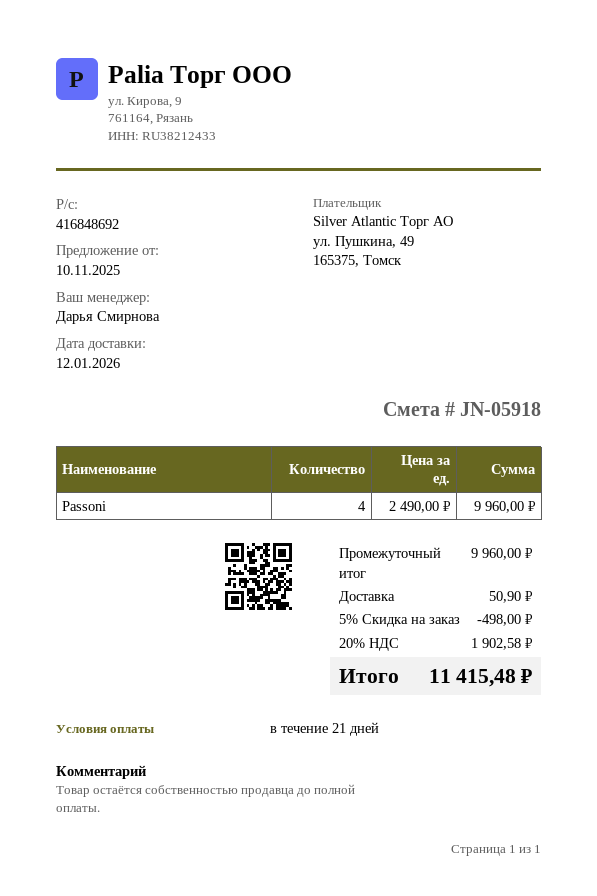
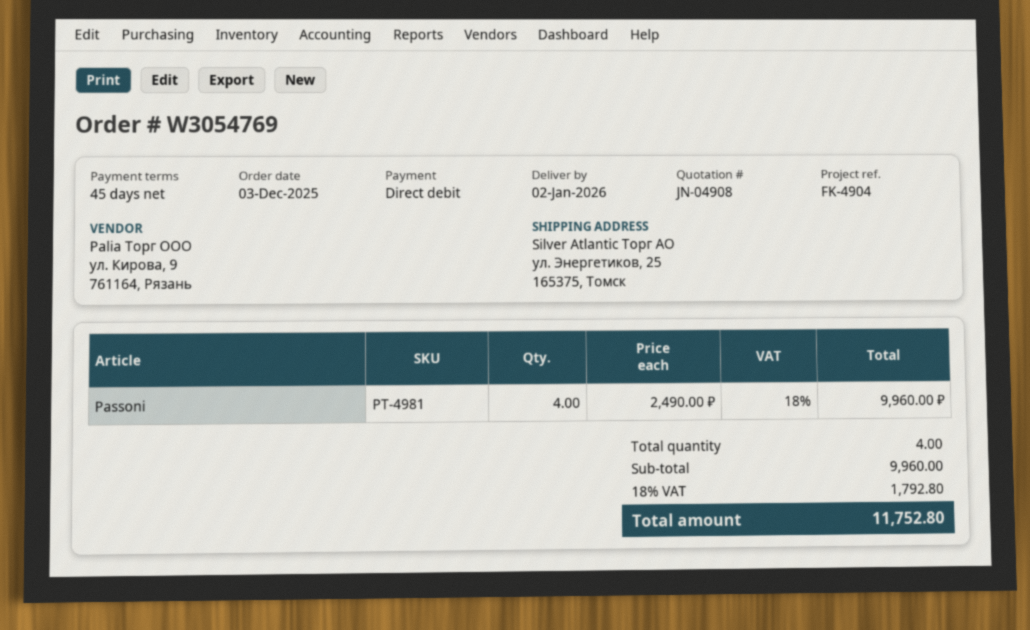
quote number: JN-05918 -> JN-04908
delivery date: 2026-01-12 -> 2026-01-02
payment terms: 21 days -> 45 days
discount: 5% = 498.00 -> none
shipping: 50.90 -> none
tax: 20% = 1902.58 -> 18% = 1792.80
total: 11415.48 -> 11752.80

